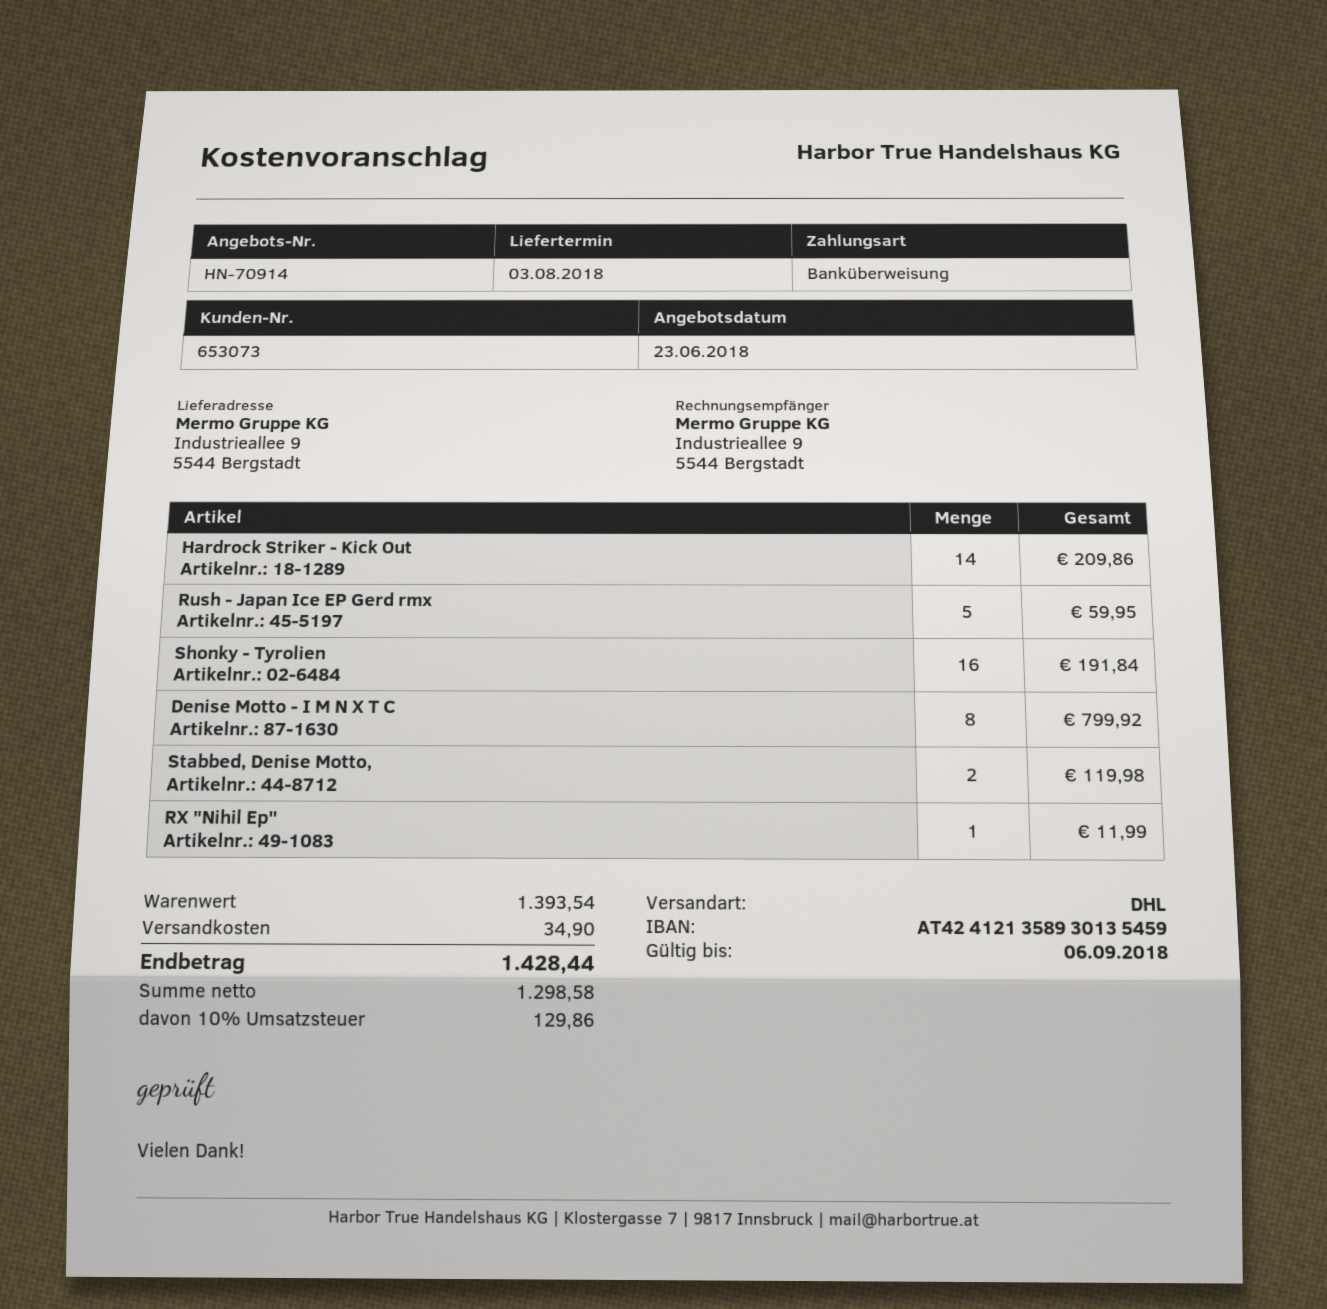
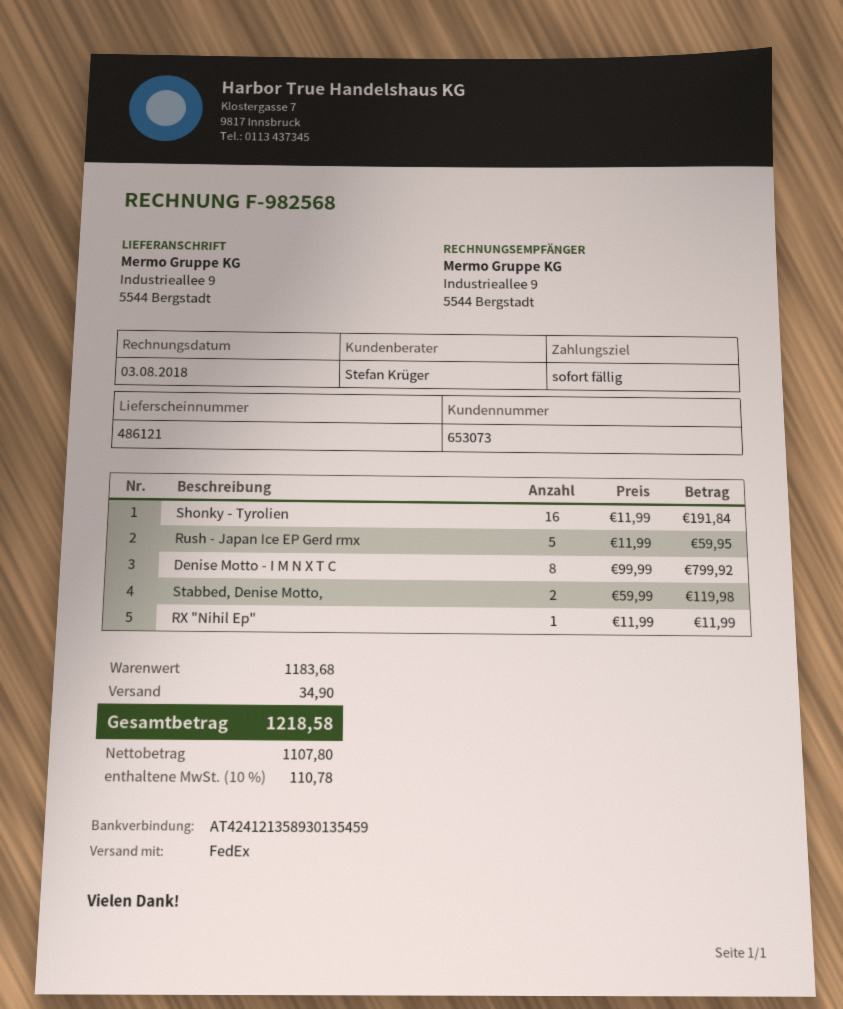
shipping method: DHL -> FedEx
Hardrock Striker - Kick Out: 14 for 209.86 -> none
subtotal: 1393.54 -> 1183.68
net: 1298.58 -> 1107.80
tax: 10% = 129.86 -> 10% = 110.78
total: 1428.44 -> 1218.58

